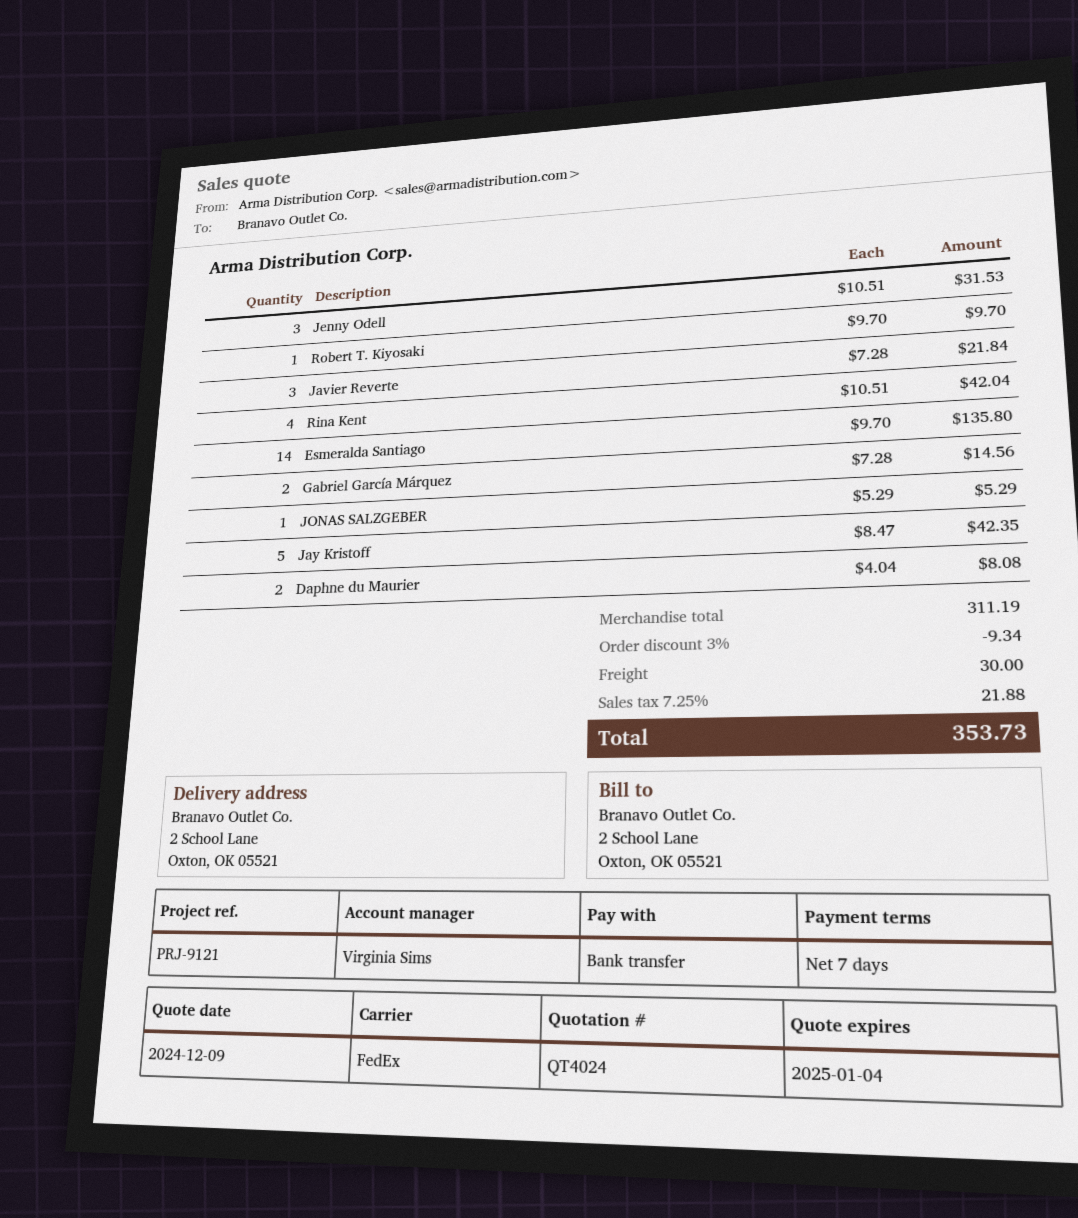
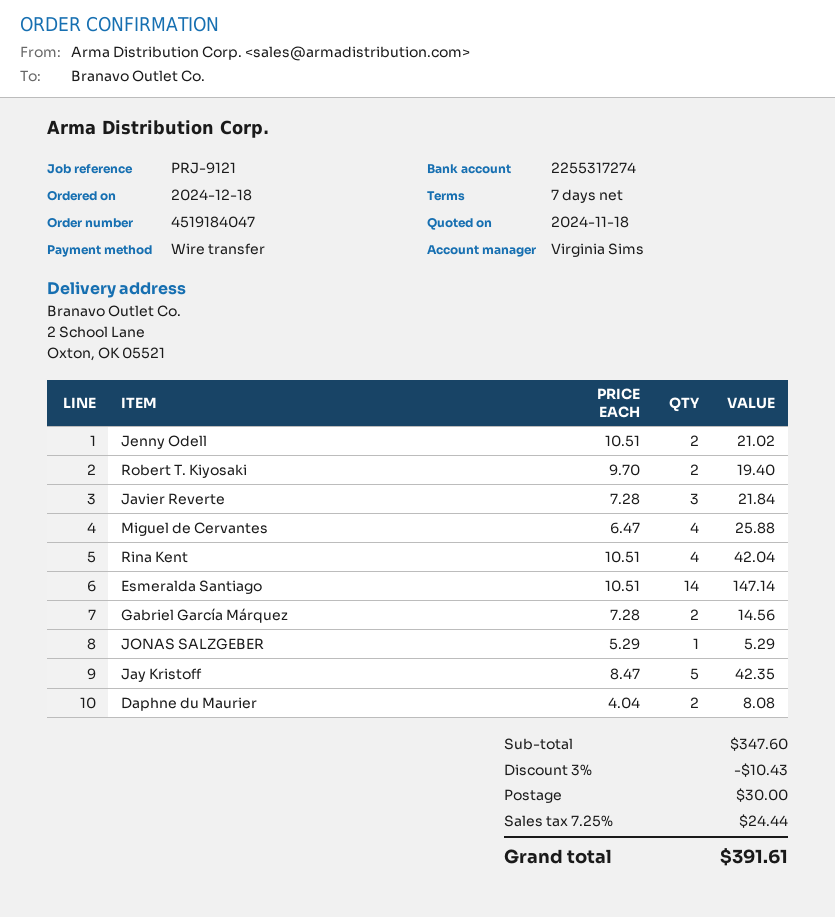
quote date: 2024-12-09 -> 2024-11-18
Jenny Odell: 3 x 10.51 = 31.53 -> 2 x 10.51 = 21.02
Robert T. Kiyosaki: 1 x 9.70 = 9.70 -> 2 x 9.70 = 19.40
Esmeralda Santiago: 14 x 9.70 = 135.80 -> 14 x 10.51 = 147.14
Miguel de Cervantes: none -> 4 x 6.47 = 25.88
subtotal: 311.19 -> 347.60
discount: 3% = 9.34 -> 3% = 10.43
tax: 7.25% = 21.88 -> 7.25% = 24.44
total: 353.73 -> 391.61

